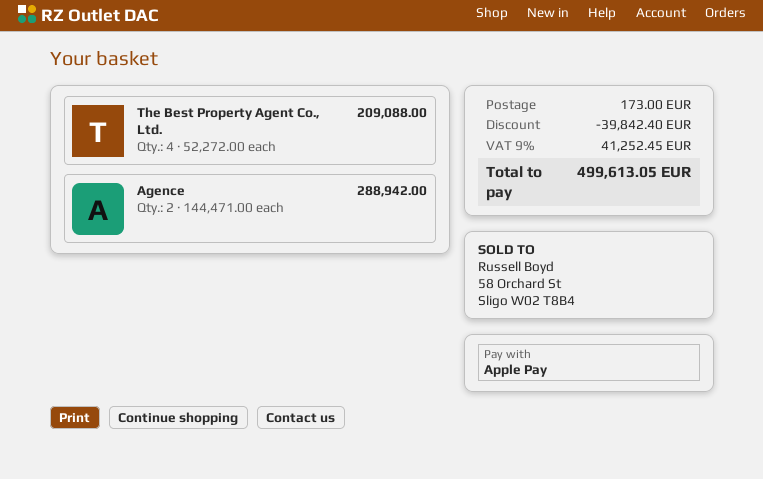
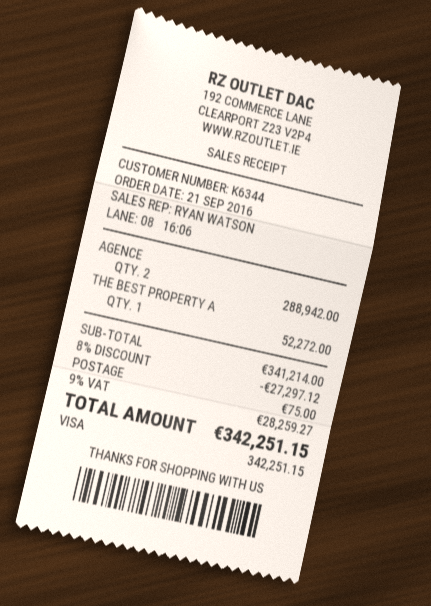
payment method: Apple Pay -> Visa
The Best Property Agent Co., Ltd.: 4 for 209088.00 -> 1 for 52272.00
discount: 39842.40 -> 27297.12
shipping: 173.00 -> 75.00
tax: 9% = 41252.45 -> 9% = 28259.27
total: 499613.05 -> 342251.15

